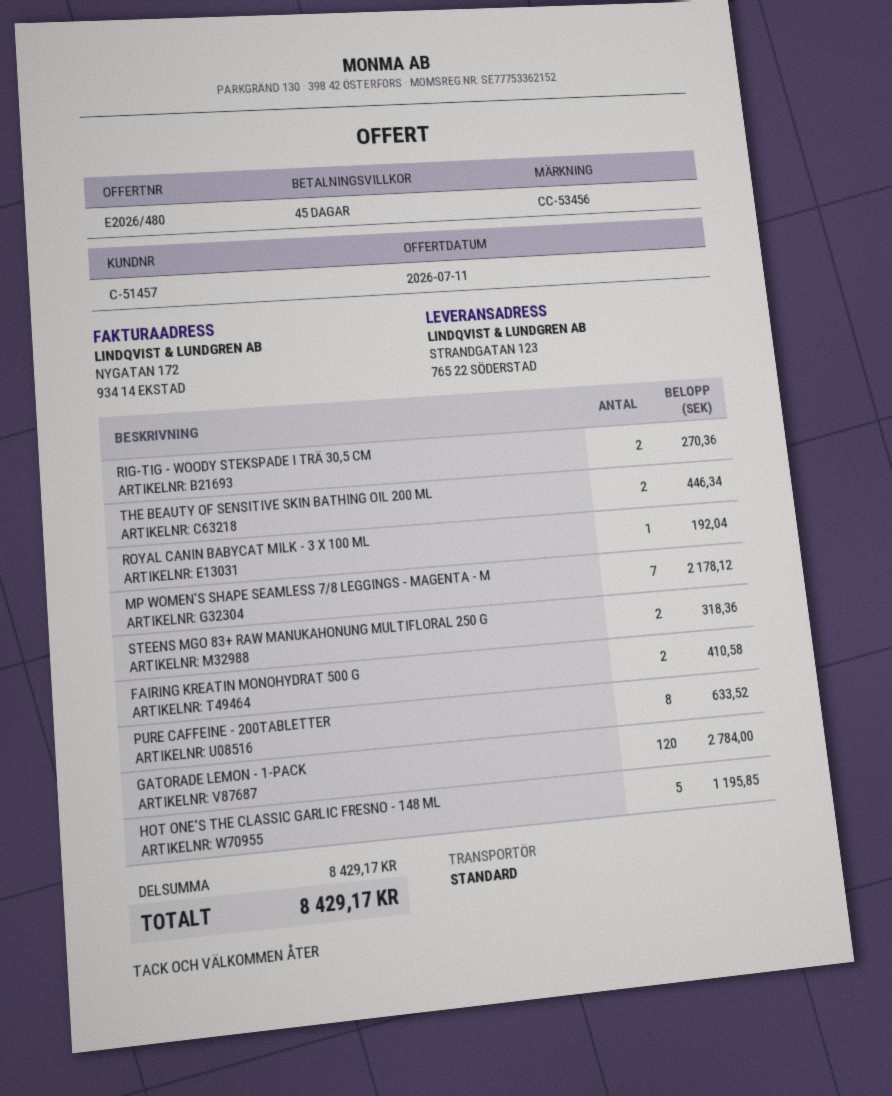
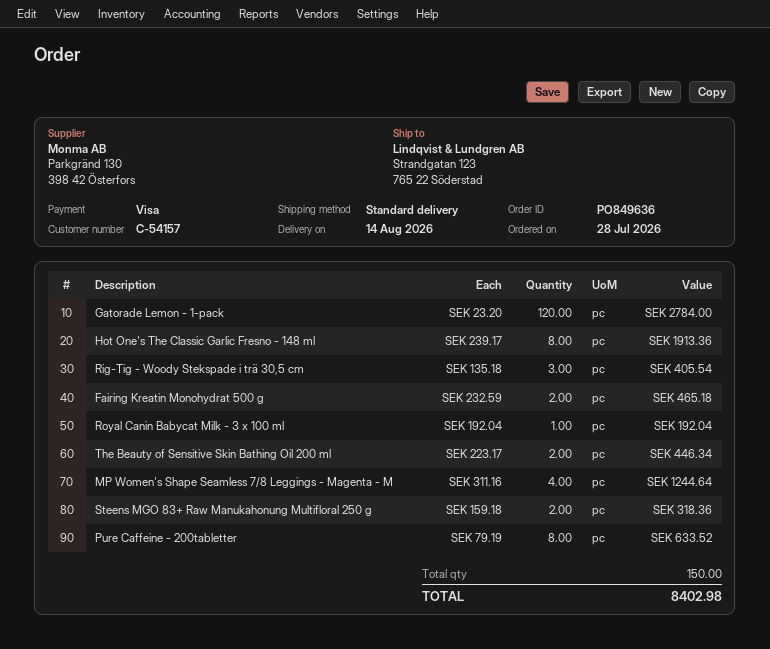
customer number: C-51457 -> C-54157
RIG-TIG - WOODY STEKSPADE I TRÄ 30,5 CM: 2 for 270.36 -> 3 for 405.54
MP WOMEN'S SHAPE SEAMLESS 7/8 LEGGINGS - MAGENTA - M: 7 for 2178.12 -> 4 for 1244.64
FAIRING KREATIN MONOHYDRAT 500 G: 2 for 410.58 -> 2 for 465.18
HOT ONE'S THE CLASSIC GARLIC FRESNO - 148 ML: 5 for 1195.85 -> 8 for 1913.36
total: 8429.17 -> 8402.98

